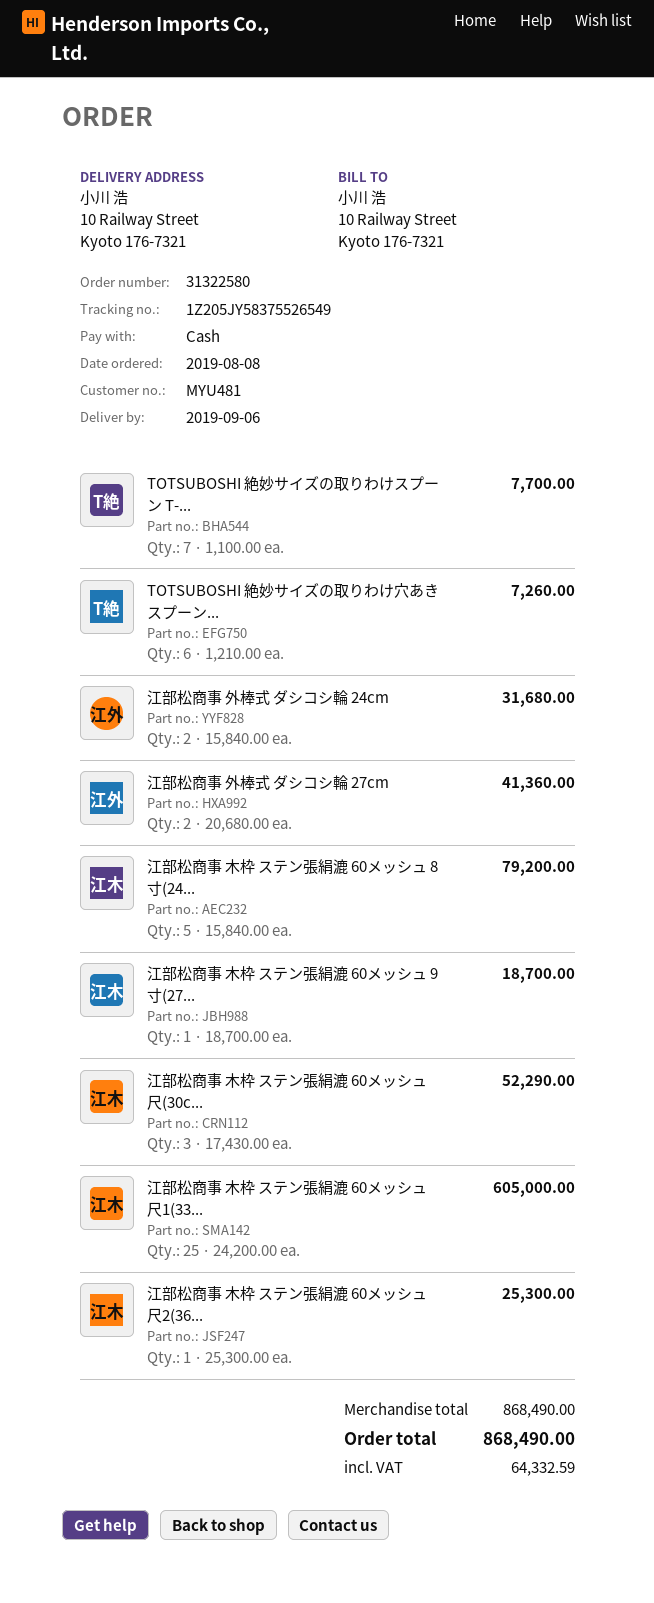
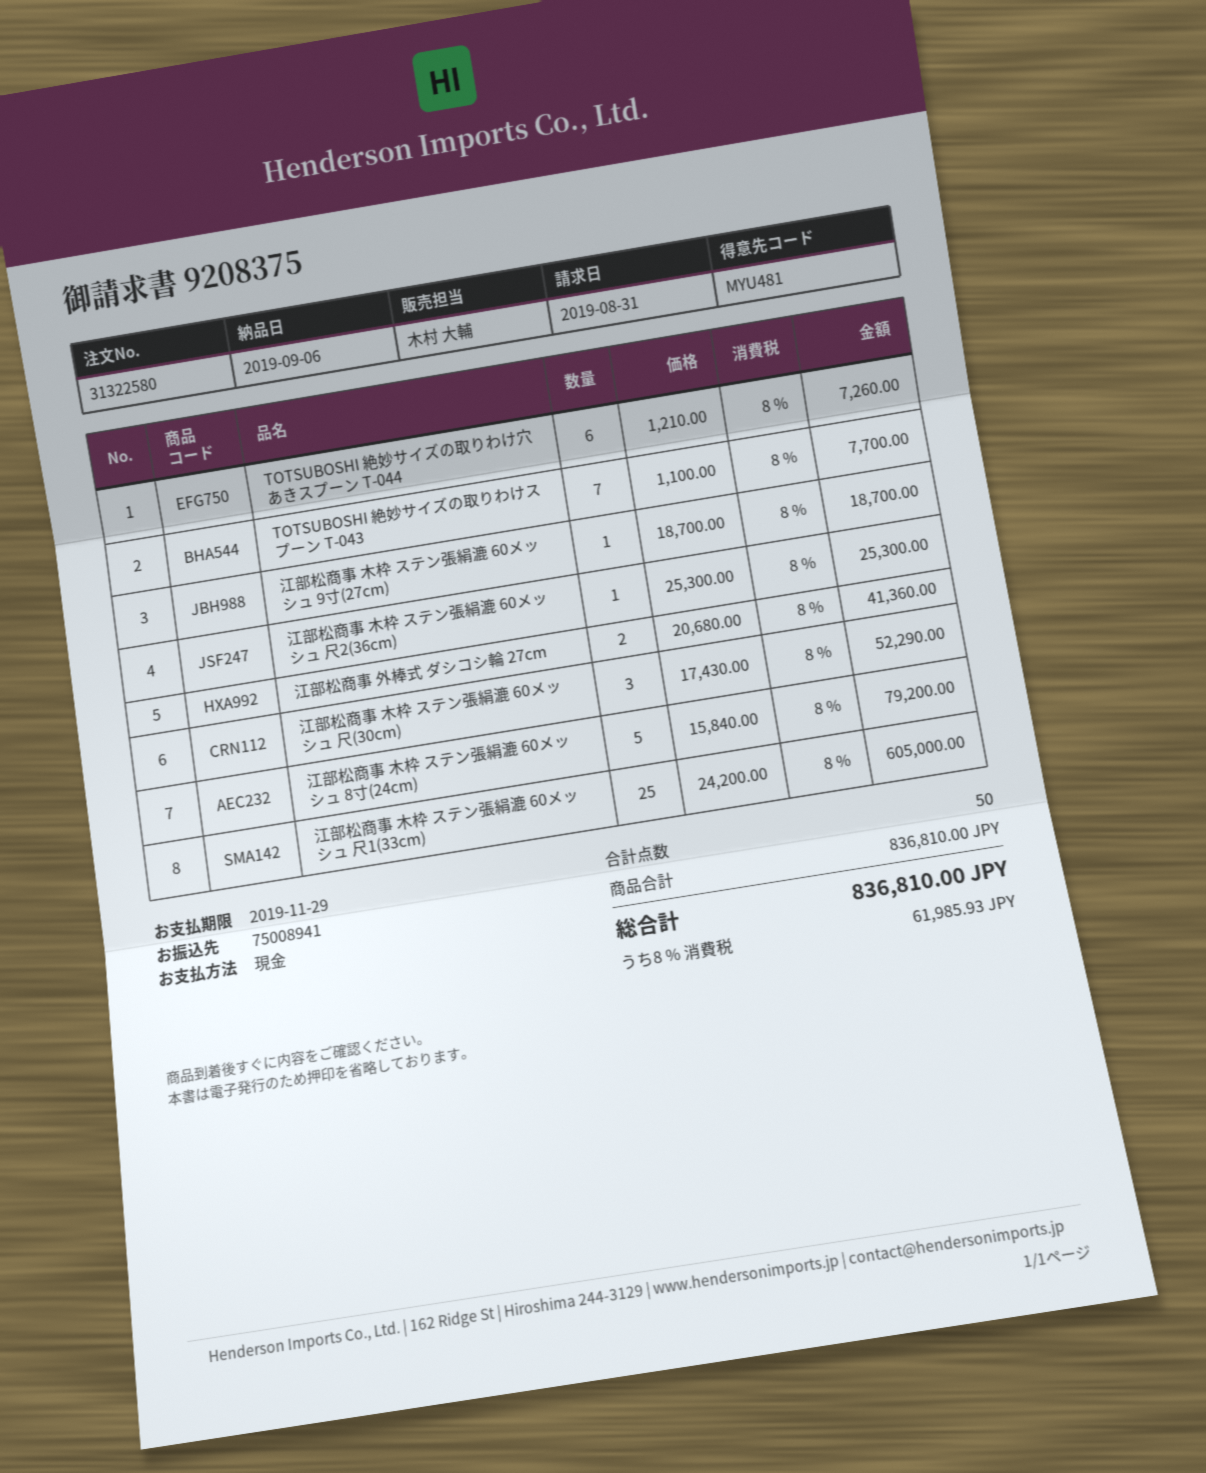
江部松商事 外棒式 ダシコシ輪 24cm: 2 x 15840.00 = 31680.00 -> none
subtotal: 868490.00 -> 836810.00
tax: 64332.59 -> 61985.93
total: 868490.00 -> 836810.00

